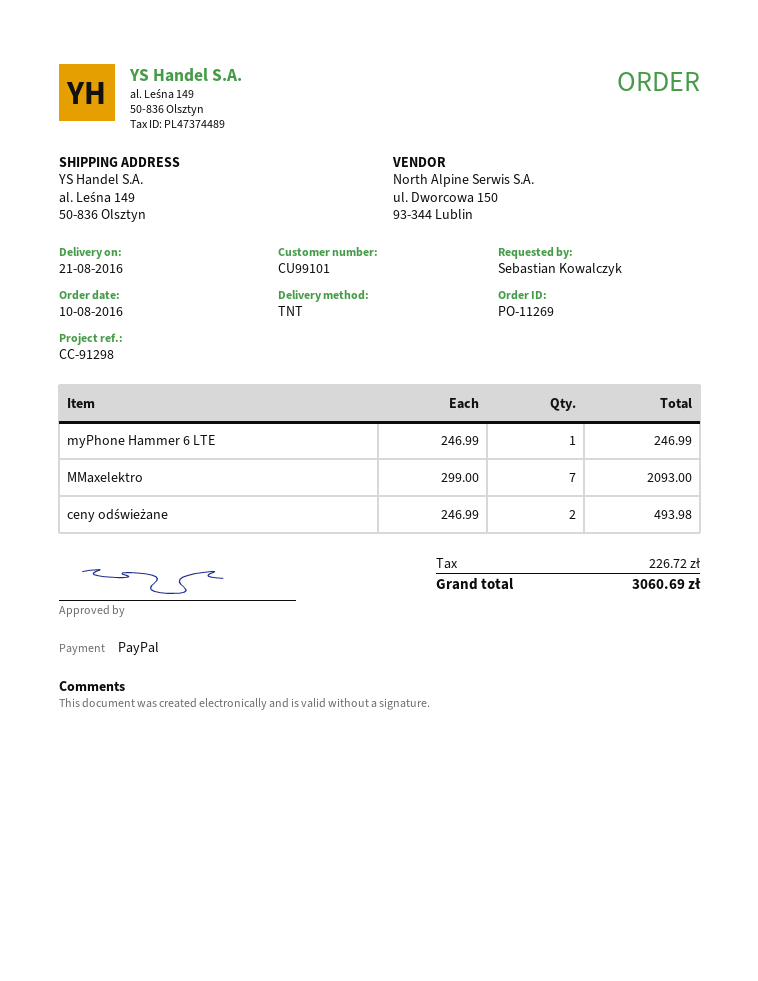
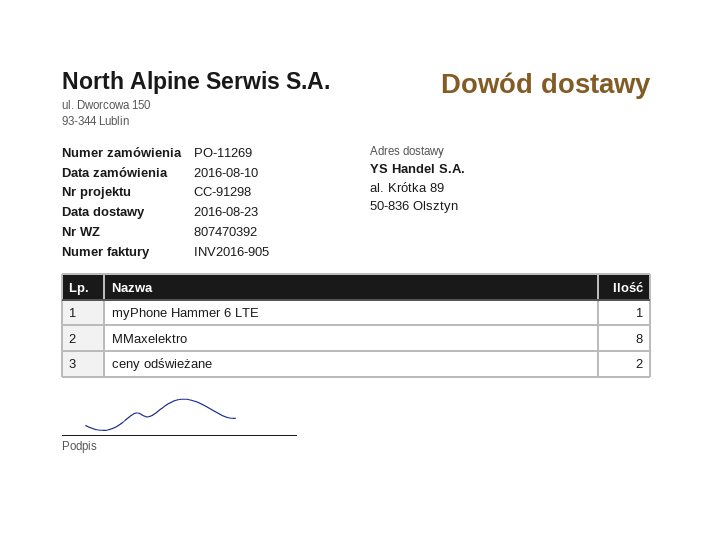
delivery date: 2016-08-21 -> 2016-08-23
ship to: al. Leśna 149, 50-836 Olsztyn -> al. Krótka 89, 50-836 Olsztyn
MMaxelektro: 7 -> 8

